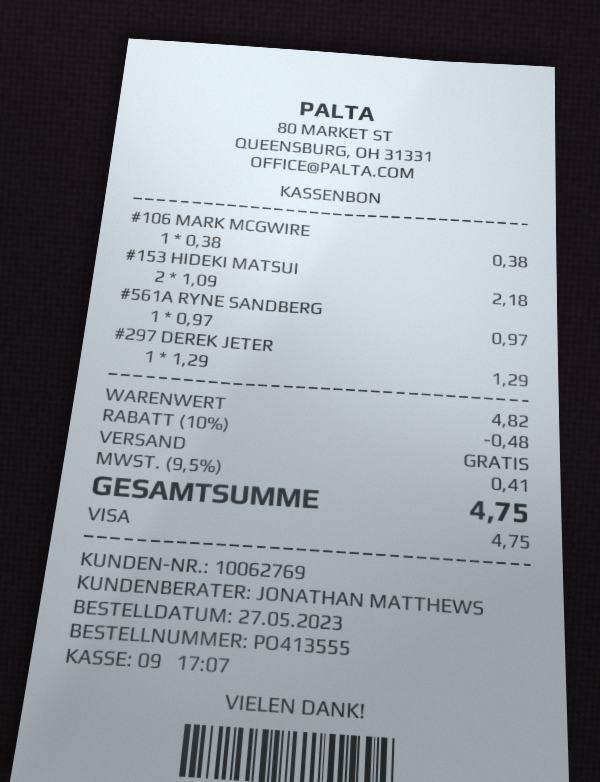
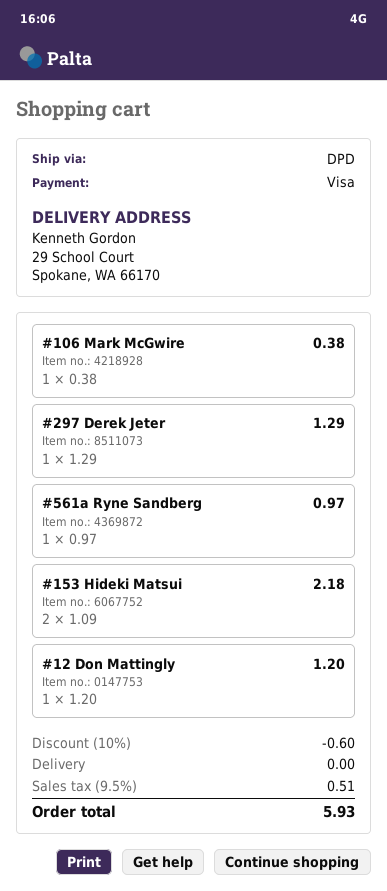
#12 Don Mattingly: none -> 1 x 1.20 = 1.20
discount: 10% = 0.48 -> 10% = 0.60
tax: 9.5% = 0.41 -> 9.5% = 0.51
total: 4.75 -> 5.93

